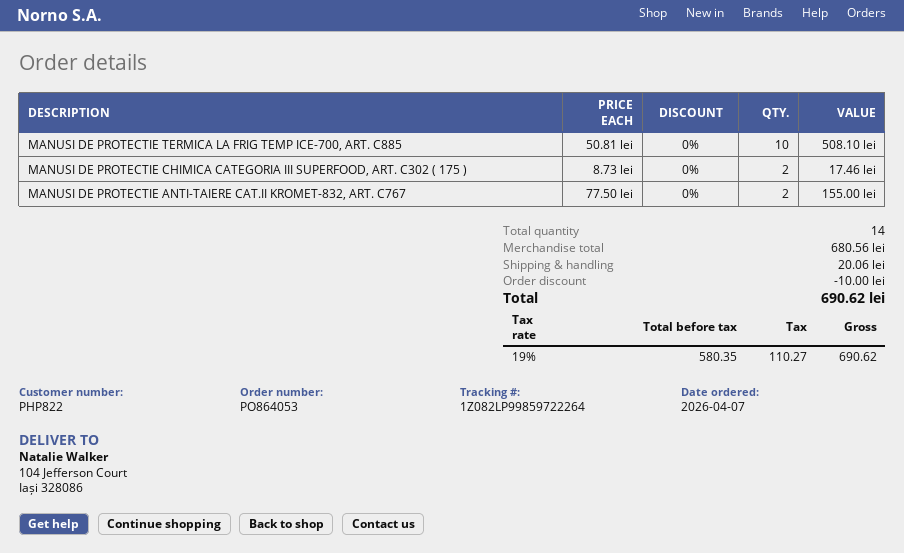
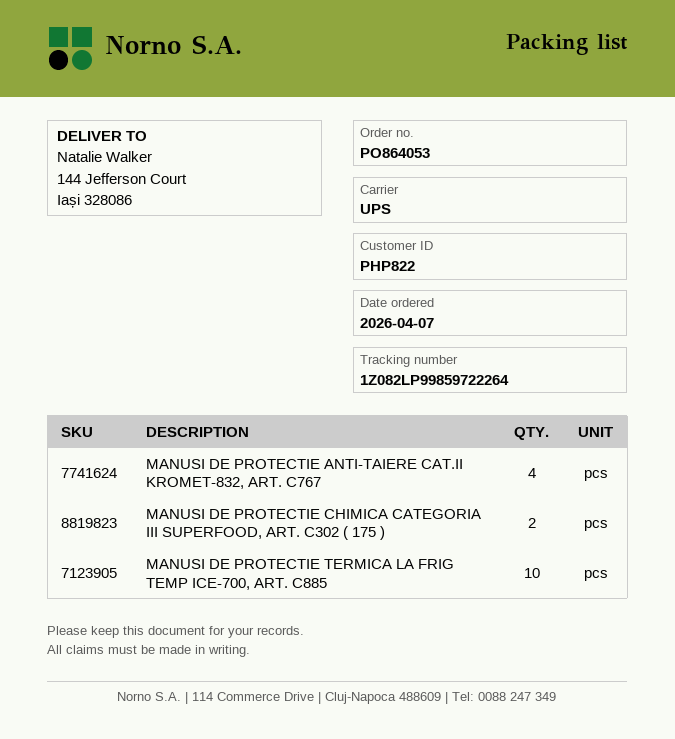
ship to: 104 Jefferson Court, Iași 328086 -> 144 Jefferson Court, Iași 328086
MANUSI DE PROTECTIE ANTI-TAIERE CAT.II KROMET-832, ART. C767: 2 -> 4

